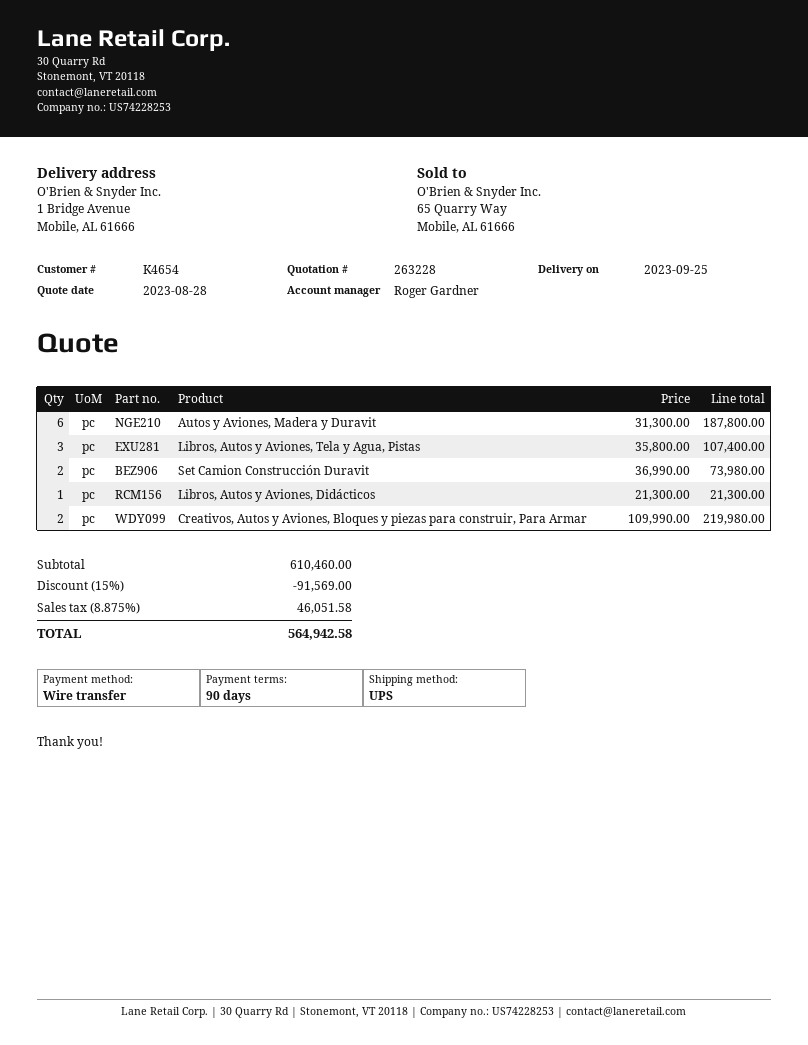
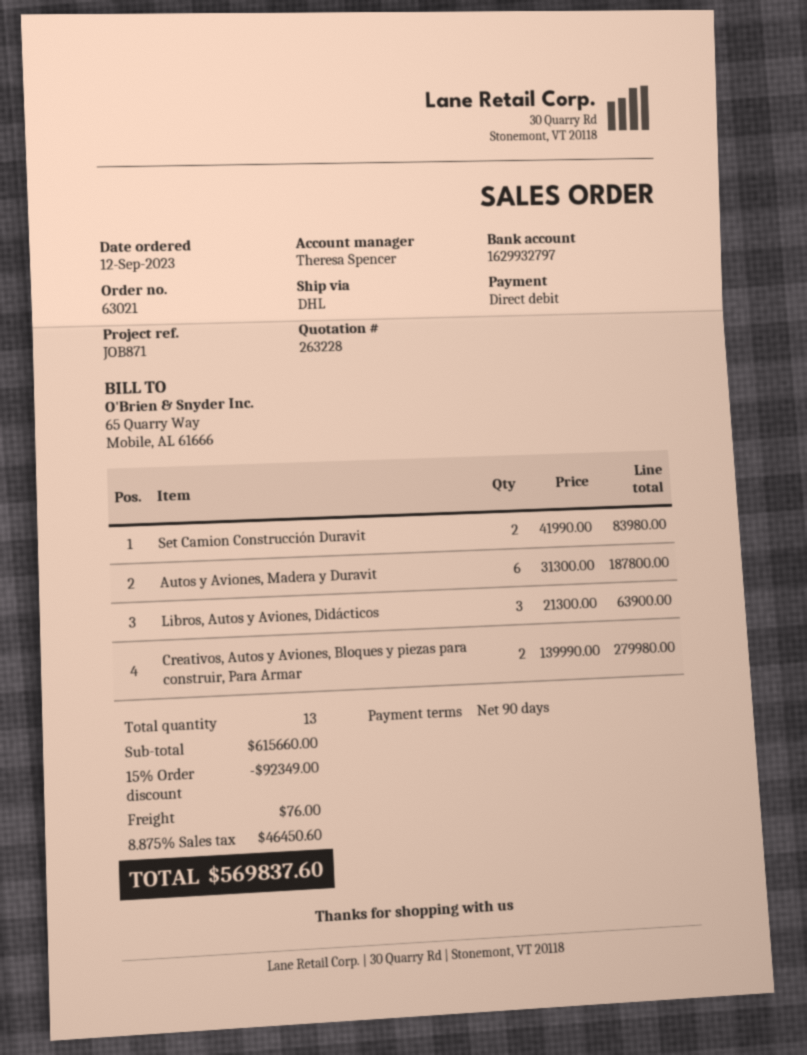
sales rep: Roger Gardner -> Theresa Spencer
payment method: bank transfer -> direct debit
shipping method: UPS -> DHL
Libros, Autos y Aviones, Tela y Agua, Pistas: 3 x 35800.00 = 107400.00 -> none
Set Camion Construcción Duravit: 2 x 36990.00 = 73980.00 -> 2 x 41990.00 = 83980.00
Libros, Autos y Aviones, Didácticos: 1 x 21300.00 = 21300.00 -> 3 x 21300.00 = 63900.00
Creativos, Autos y Aviones, Bloques y piezas para construir, Para Armar: 2 x 109990.00 = 219980.00 -> 2 x 139990.00 = 279980.00
subtotal: 610460.00 -> 615660.00
discount: 15% = 91569.00 -> 15% = 92349.00
shipping: none -> 76.00
tax: 8.875% = 46051.58 -> 8.875% = 46450.60
total: 564942.58 -> 569837.60

